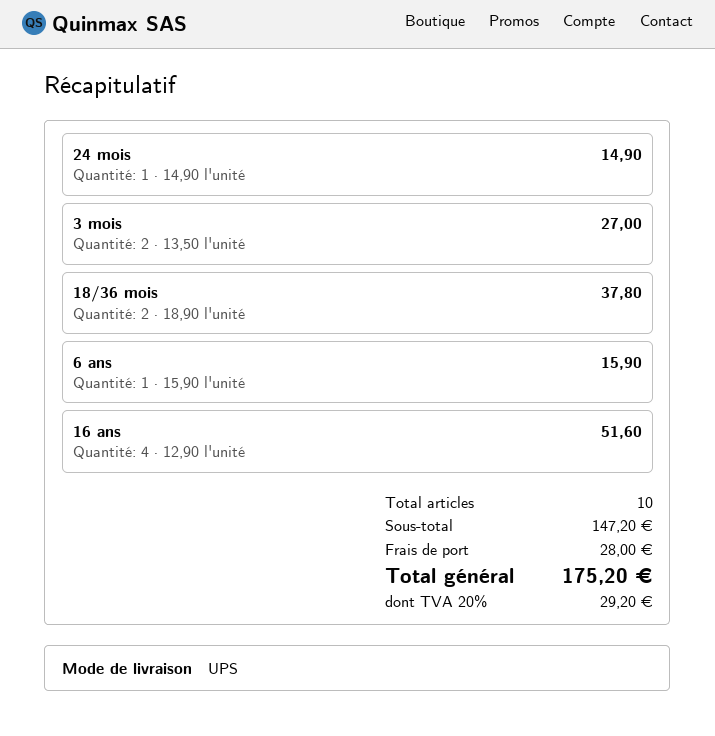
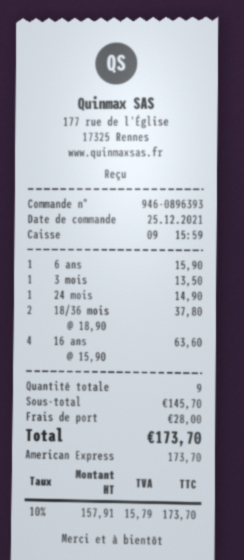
3 mois: 2 x 13.50 = 27.00 -> 1 x 13.50 = 13.50
16 ans: 4 x 12.90 = 51.60 -> 4 x 15.90 = 63.60
total quantity: 10 -> 9
subtotal: 147.20 -> 145.70
tax: 20% = 29.20 -> 10% = 15.79
total: 175.20 -> 173.70

